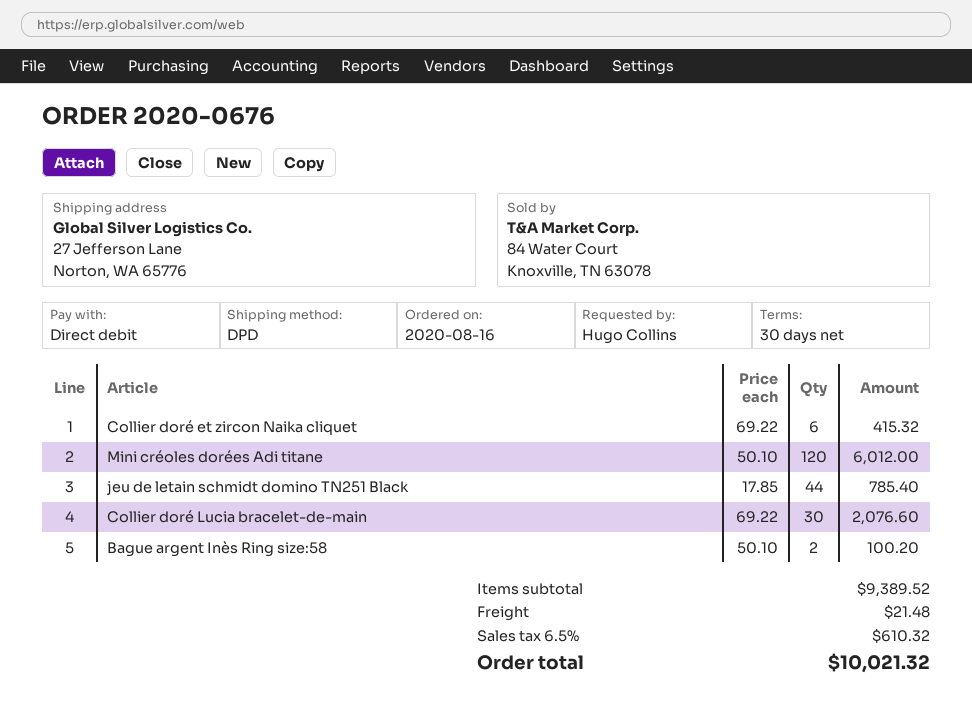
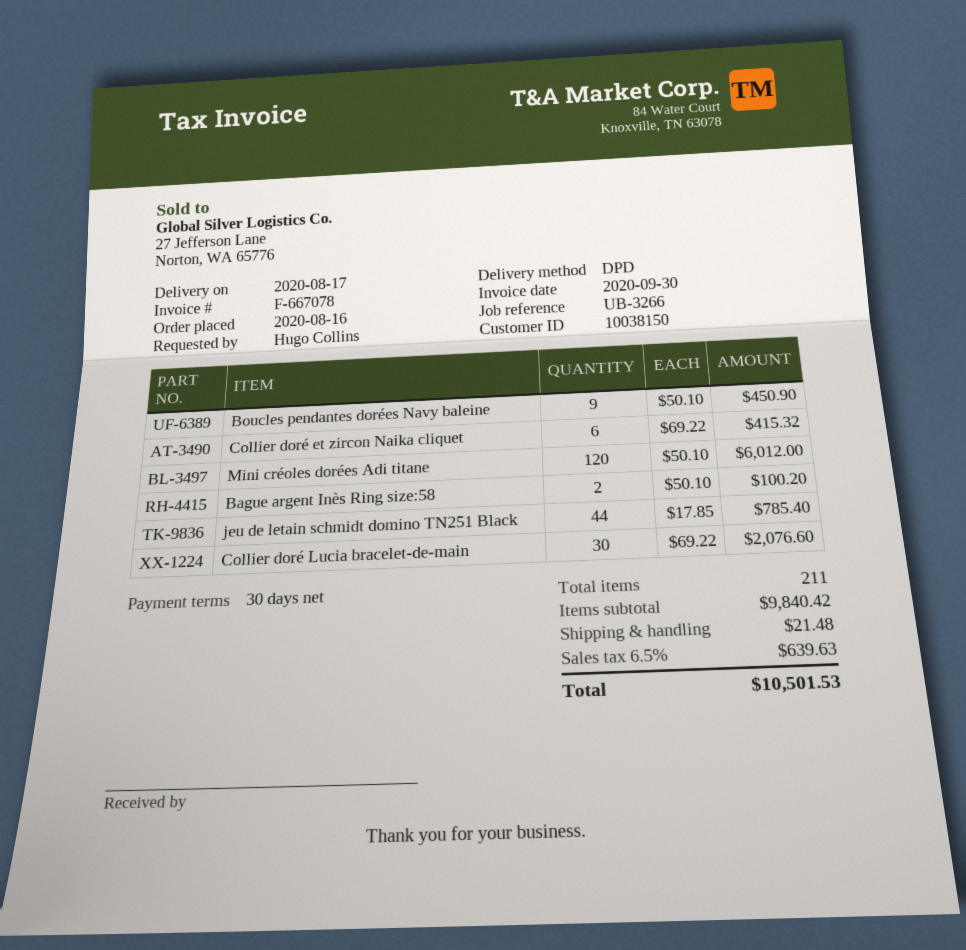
Boucles pendantes dorées Navy baleine: none -> 9 x 50.10 = 450.90
subtotal: 9389.52 -> 9840.42
tax: 6.5% = 610.32 -> 6.5% = 639.63
total: 10021.32 -> 10501.53

